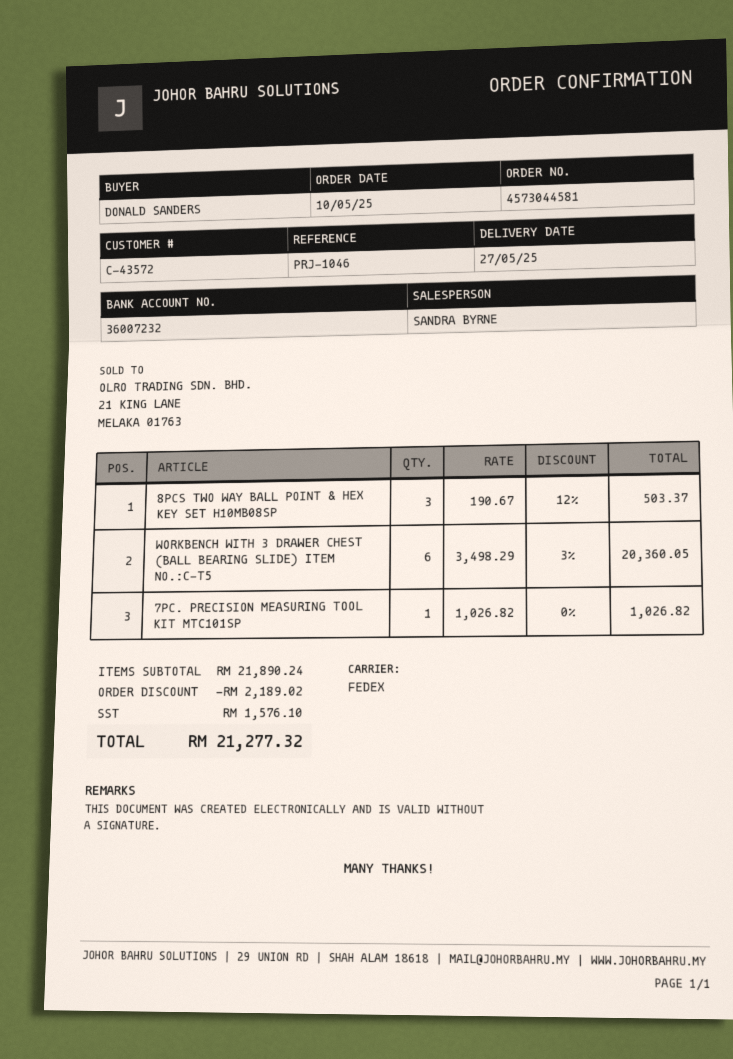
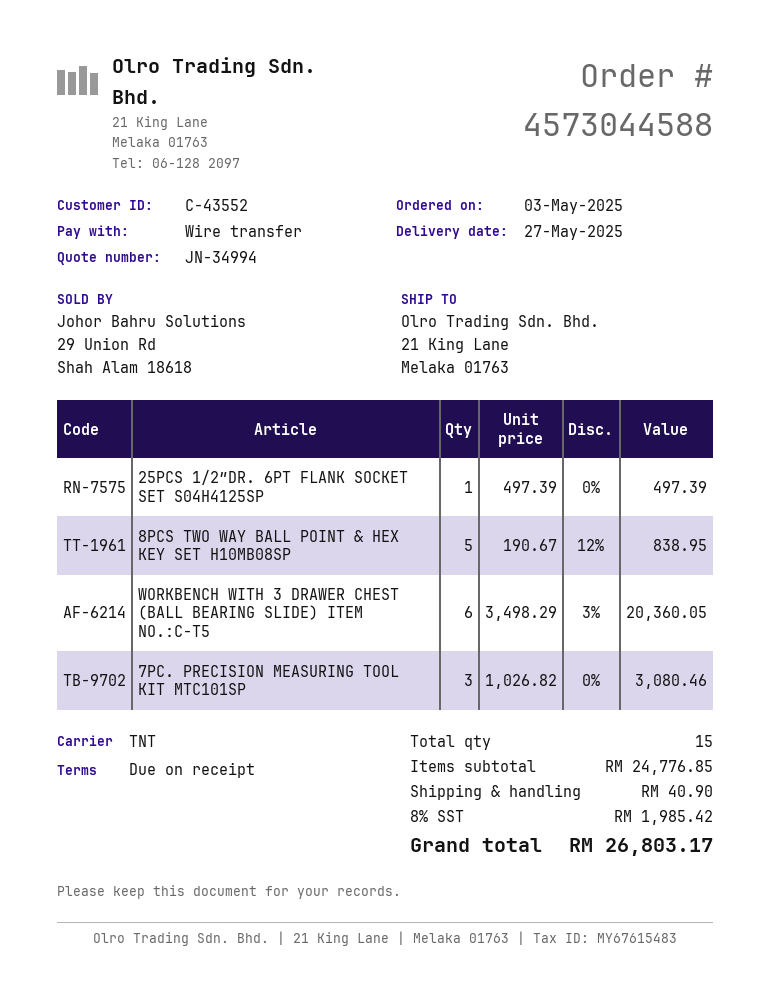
order number: 4573044581 -> 4573044588
order date: 2025-05-10 -> 2025-05-03
customer number: C-43572 -> C-43552
shipping method: FedEx -> TNT
8PCS TWO WAY BALL POINT & HEX KEY SET H10MB08SP: 3 x 190.67 - 12% = 503.37 -> 5 x 190.67 - 12% = 838.95
7PC. PRECISION MEASURING TOOL KIT MTC101SP: 1 x 1026.82 = 1026.82 -> 3 x 1026.82 = 3080.46
25PCS 1/2″DR. 6PT FLANK SOCKET SET S04H4125SP: none -> 1 x 497.39 = 497.39
subtotal: 21890.24 -> 24776.85
discount: 2189.02 -> none
shipping: none -> 40.90
tax: 1576.10 -> 1985.42
total: 21277.32 -> 26803.17

